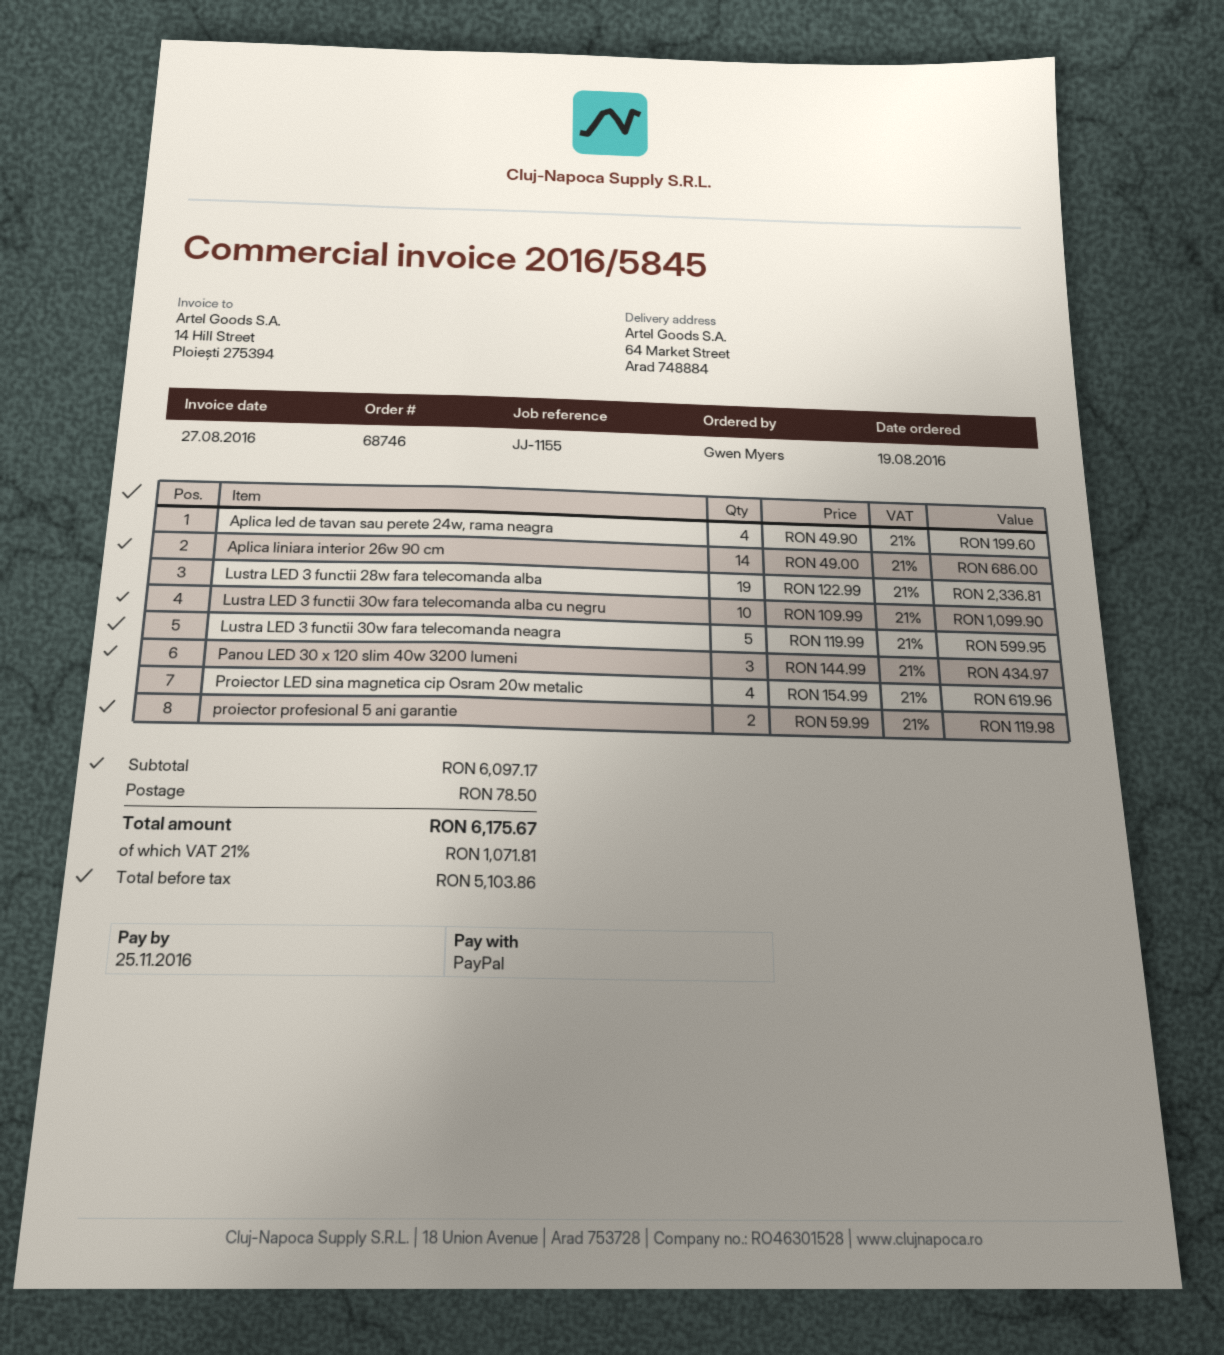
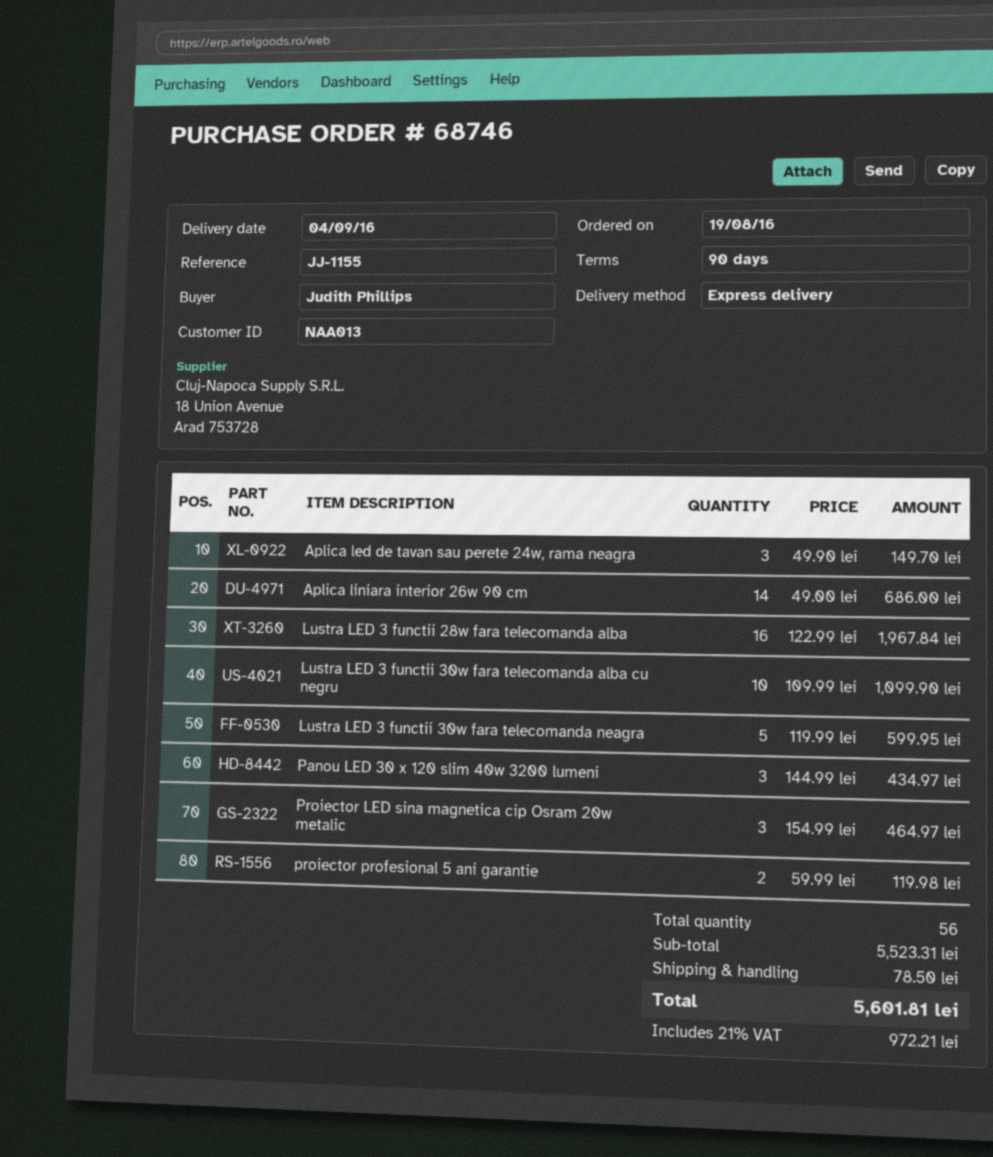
ordered by: Gwen Myers -> Judith Phillips
Aplica led de tavan sau perete 24w, rama neagra: 4 x 49.90 = 199.60 -> 3 x 49.90 = 149.70
Lustra LED 3 functii 28w fara telecomanda alba: 19 x 122.99 = 2336.81 -> 16 x 122.99 = 1967.84
Proiector LED sina magnetica cip Osram 20w metalic: 4 x 154.99 = 619.96 -> 3 x 154.99 = 464.97
subtotal: 6097.17 -> 5523.31
tax: 21% = 1071.81 -> 21% = 972.21
total: 6175.67 -> 5601.81

